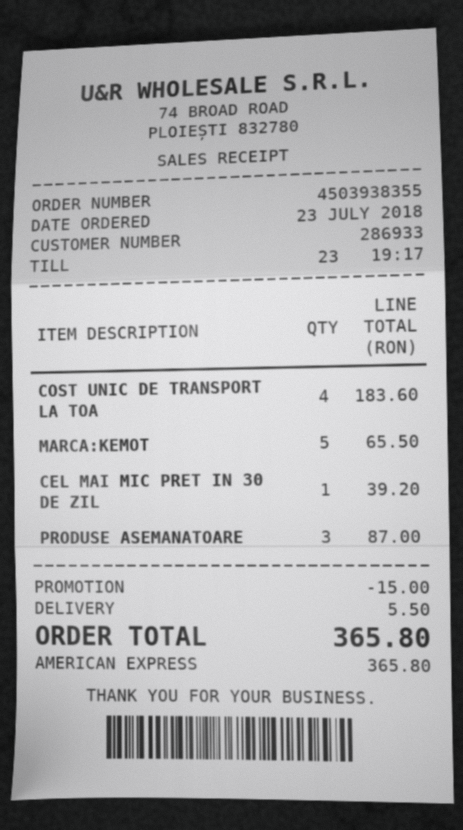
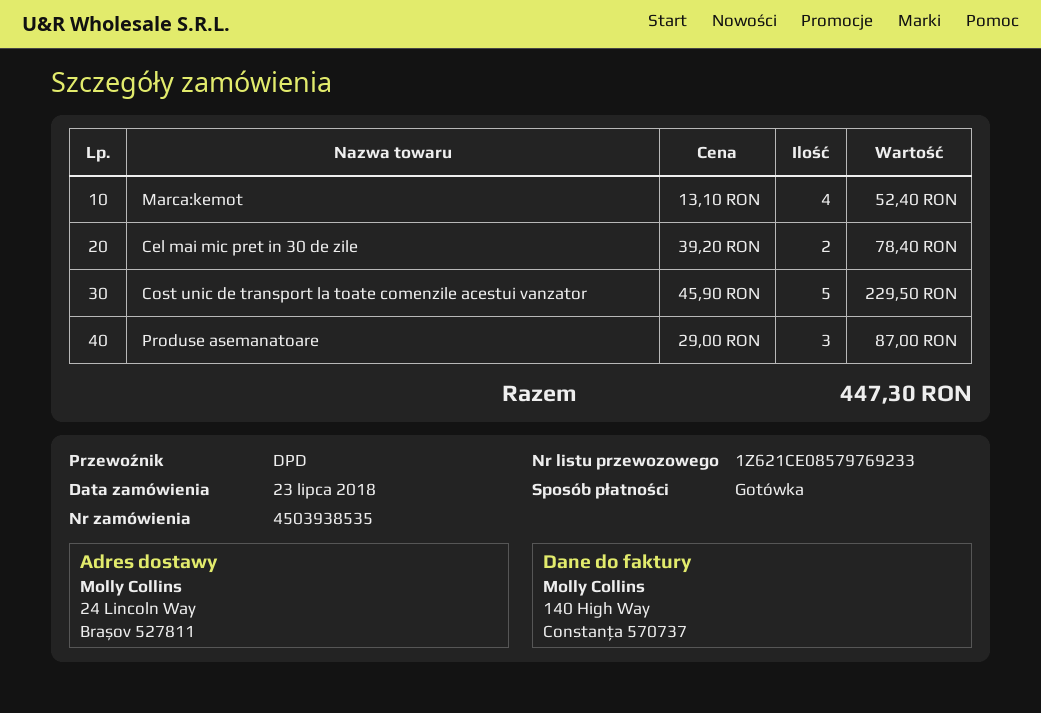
order number: 4503938355 -> 4503938535
payment method: American Express -> cash
COST UNIC DE TRANSPORT LA TOA: 4 for 183.60 -> 5 for 229.50
MARCA:KEMOT: 5 for 65.50 -> 4 for 52.40
CEL MAI MIC PRET IN 30 DE ZIL: 1 for 39.20 -> 2 for 78.40
discount: 15.00 -> none
shipping: 5.50 -> none
total: 365.80 -> 447.30

